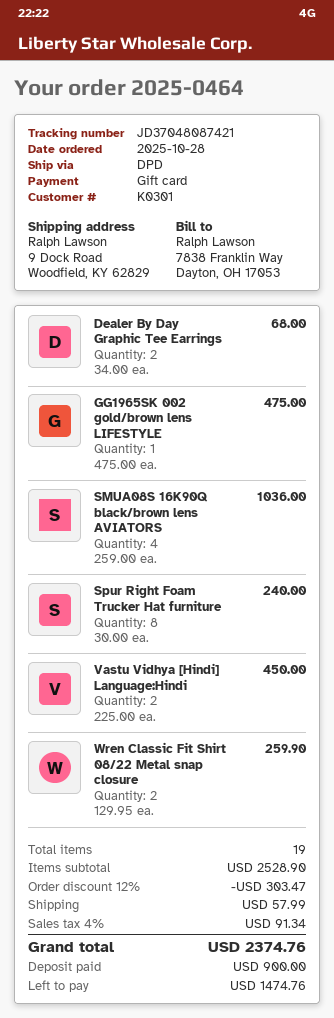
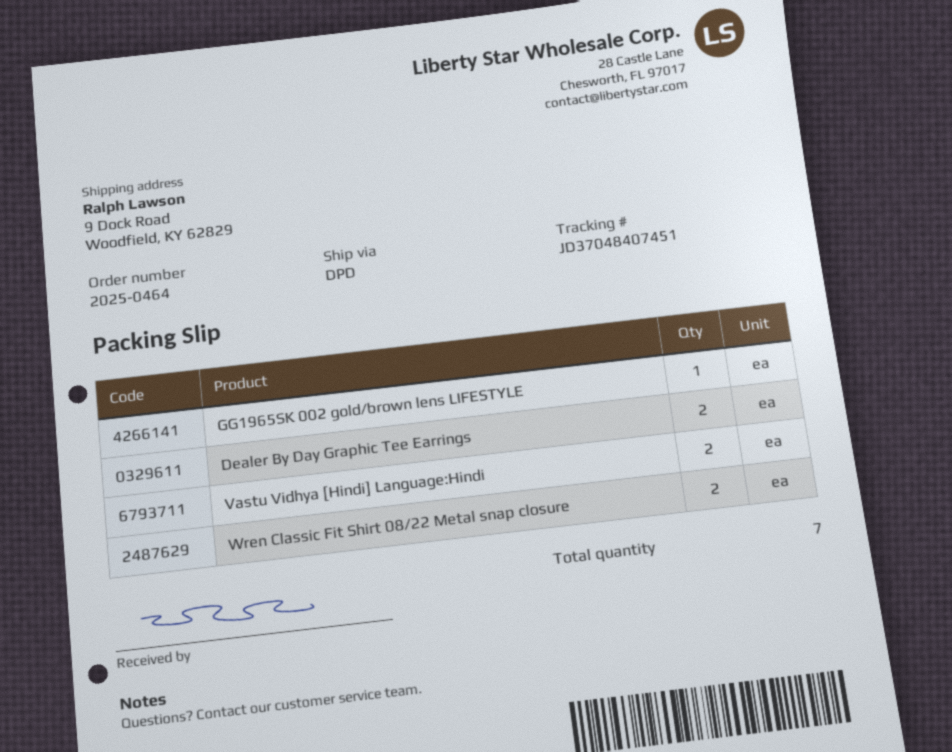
tracking number: JD37048087421 -> JD37048407451
SMUA08S 16K90Q black/brown lens AVIATORS: 4 -> none
Spur Right Foam Trucker Hat furniture: 8 -> none
total quantity: 19 -> 7

